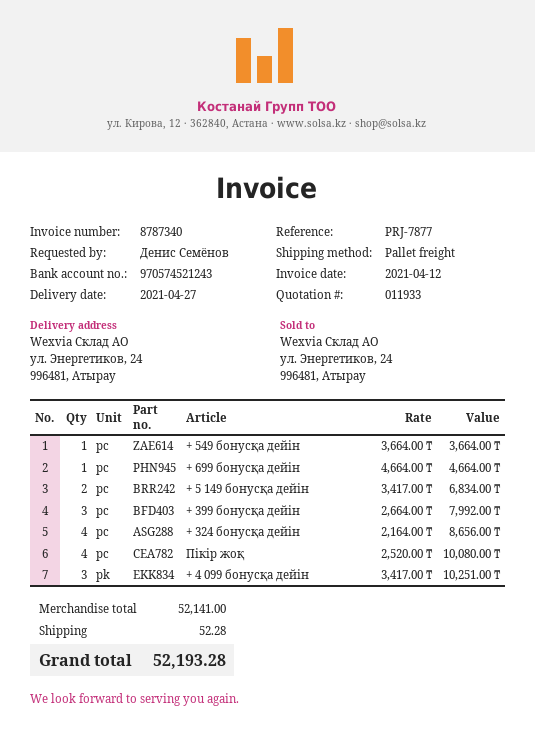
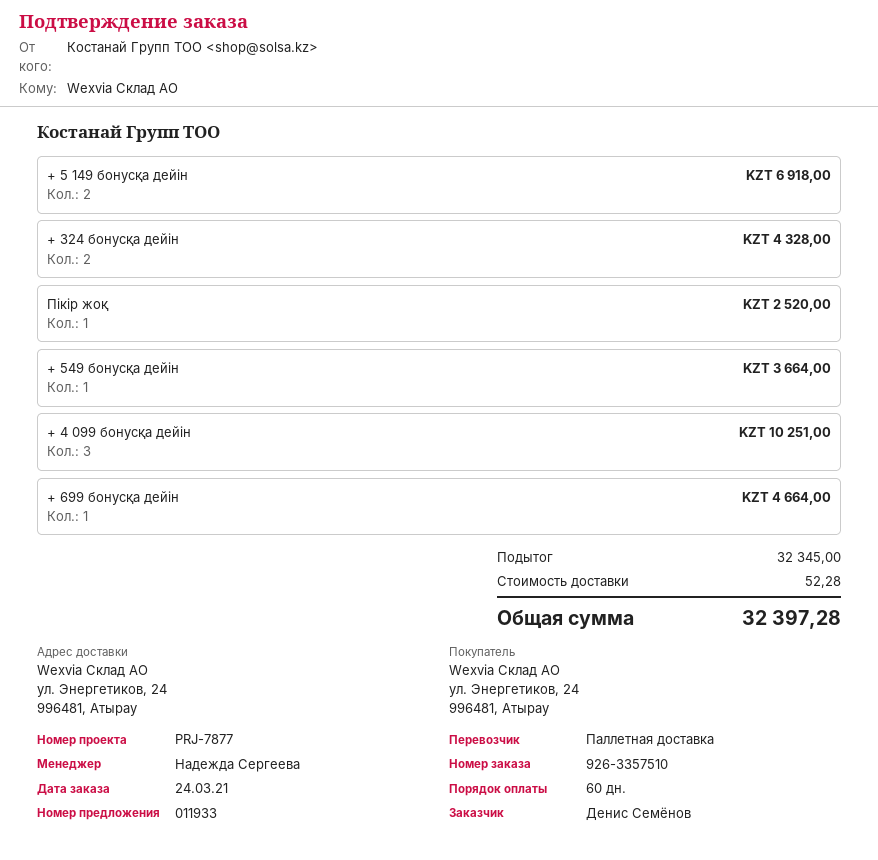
+ 5 149 бонусқа дейін: 2 for 6834.00 -> 2 for 6918.00
+ 399 бонусқа дейін: 3 for 7992.00 -> none
+ 324 бонусқа дейін: 4 for 8656.00 -> 2 for 4328.00
Пікір жоқ: 4 for 10080.00 -> 1 for 2520.00
subtotal: 52141.00 -> 32345.00
total: 52193.28 -> 32397.28

